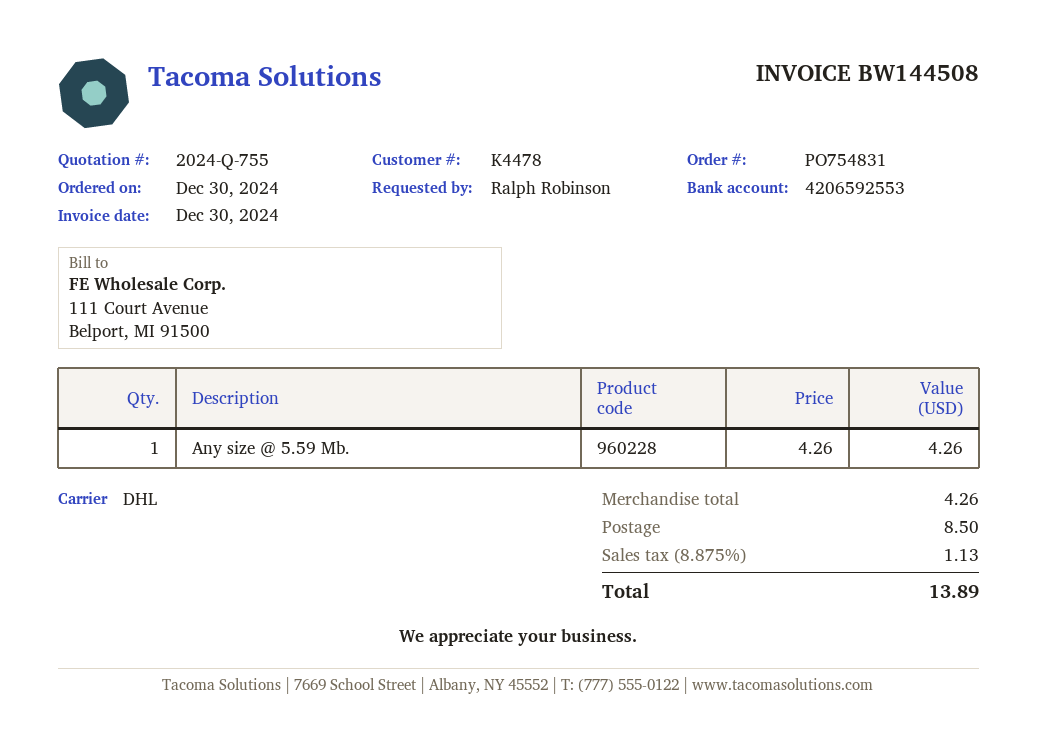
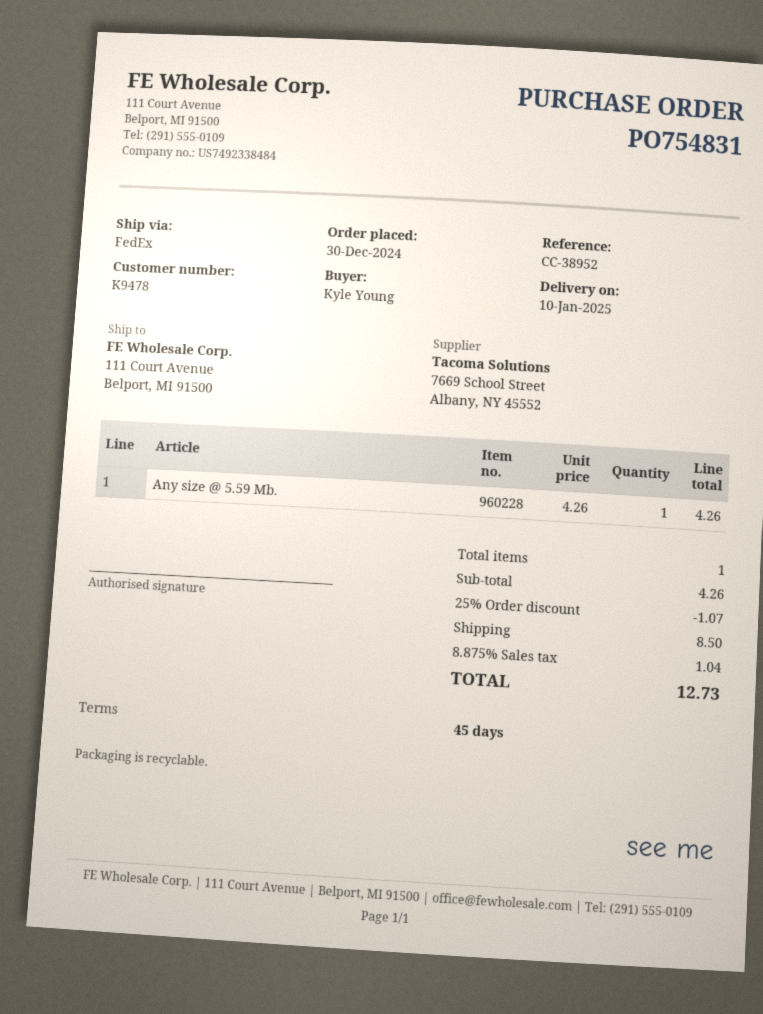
customer number: K4478 -> K9478
ordered by: Ralph Robinson -> Kyle Young
shipping method: DHL -> FedEx
discount: none -> 25% = 1.07
tax: 8.875% = 1.13 -> 8.875% = 1.04
total: 13.89 -> 12.73

